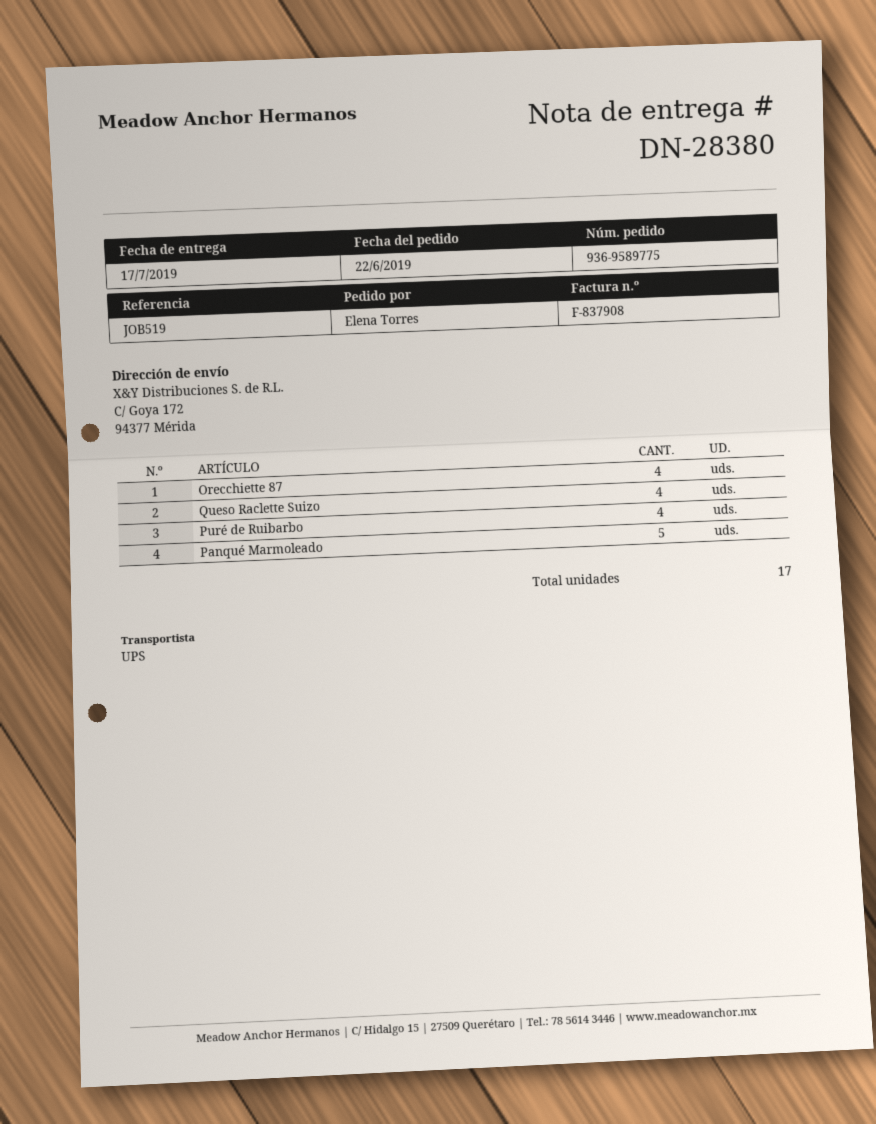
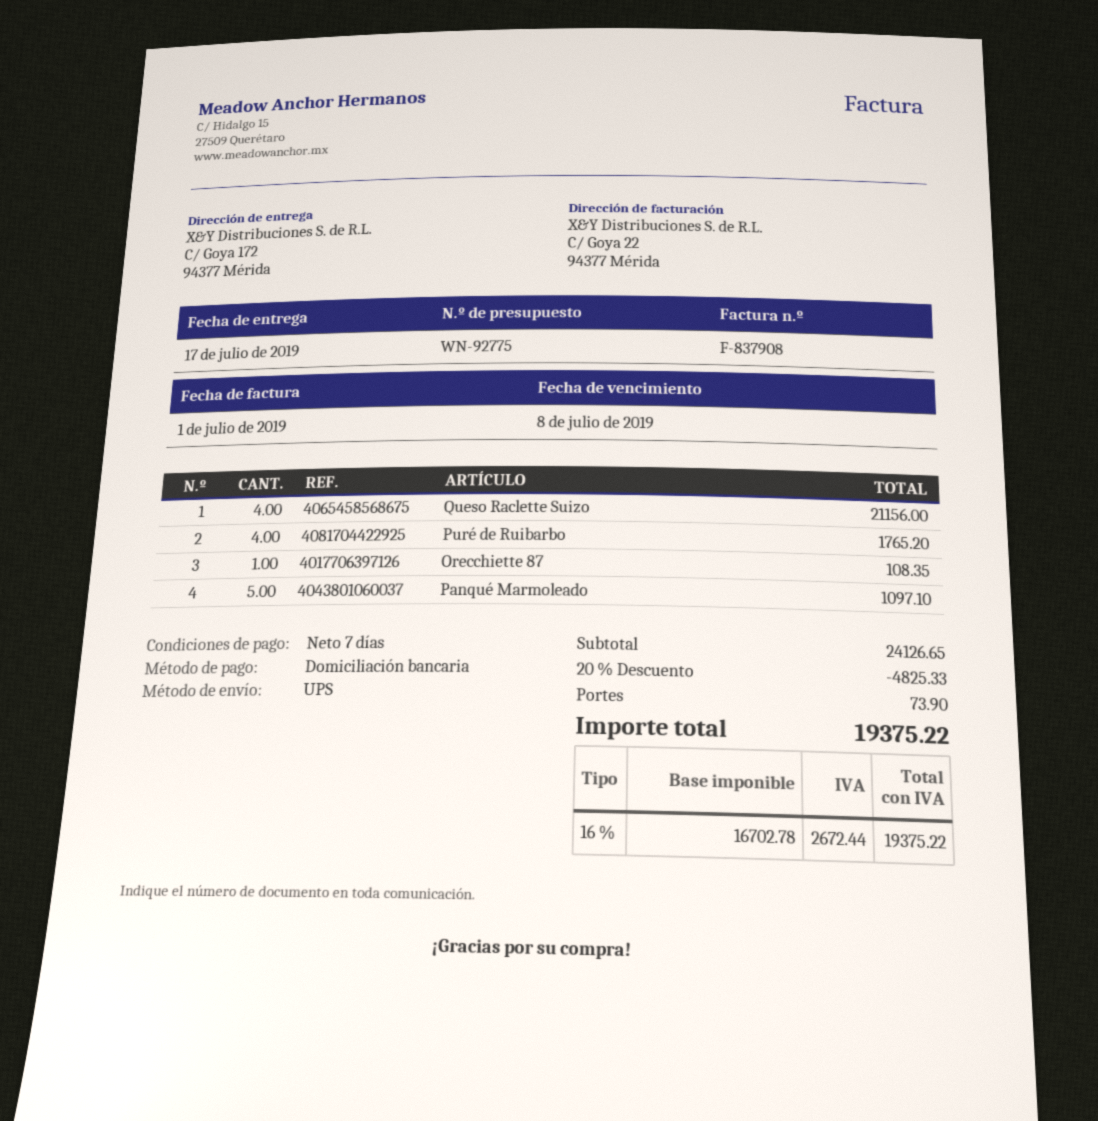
Orecchiette 87: 4 -> 1

